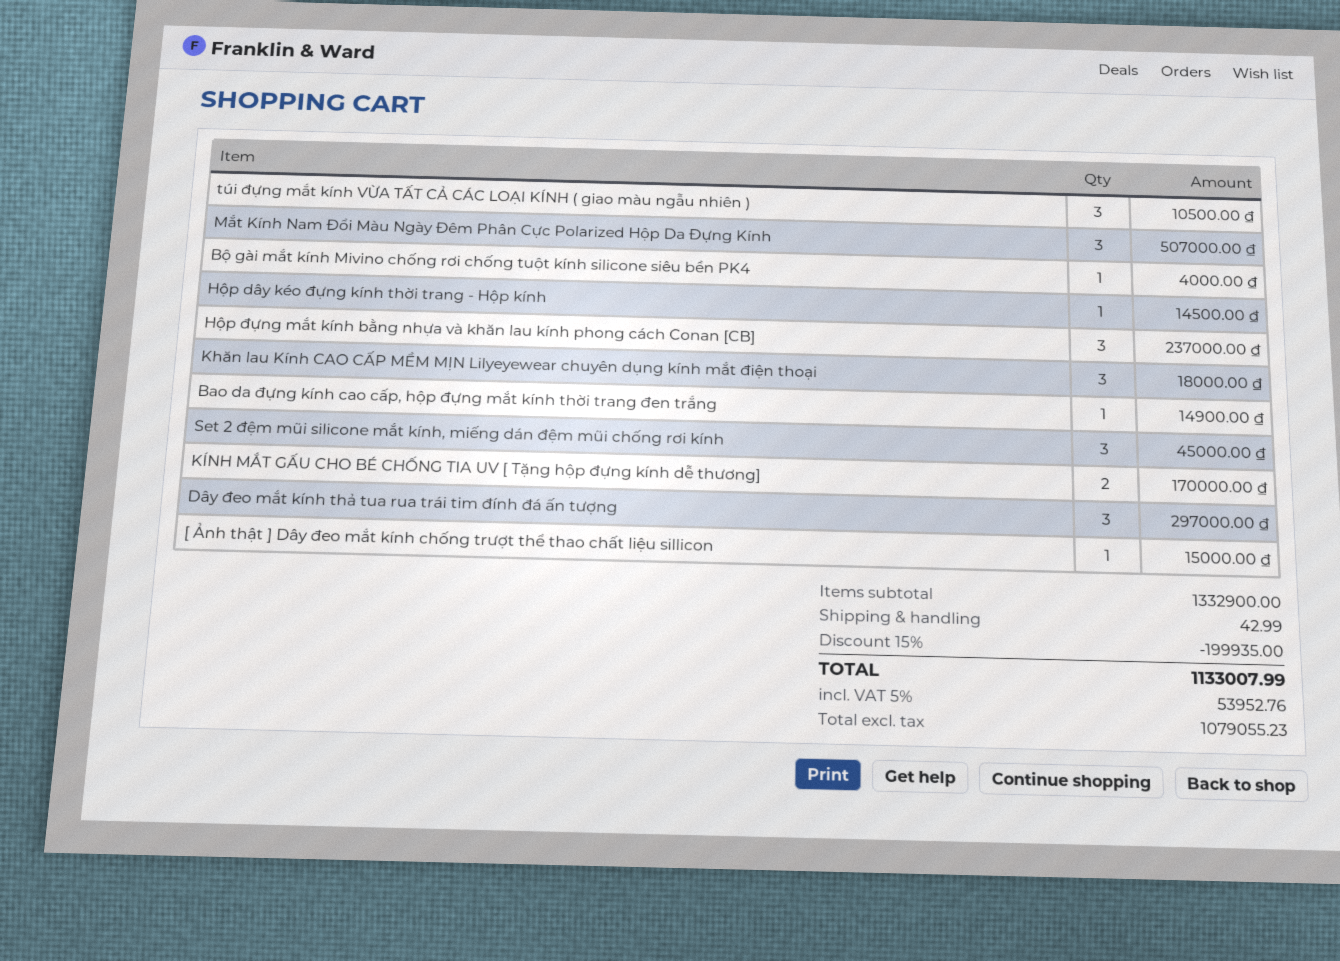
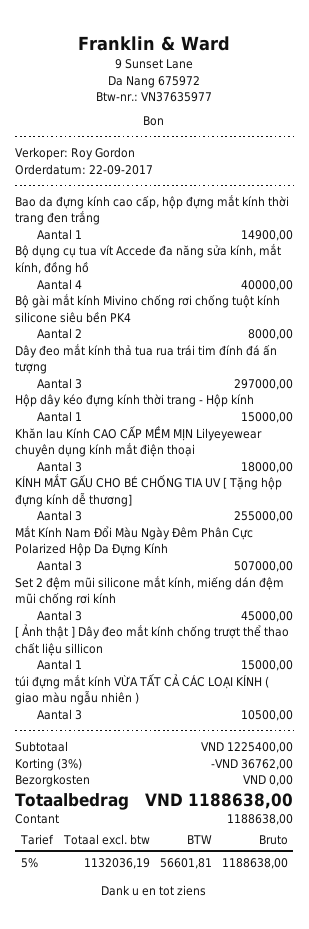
Bộ gài mắt kính Mivino chống rơi chống tuột kính silicone siêu bền PK4: 1 for 4000.00 -> 2 for 8000.00
Hộp dây kéo đựng kính thời trang - Hộp kính: 1 for 14500.00 -> 1 for 15000.00
Hộp đựng mắt kính bằng nhựa và khăn lau kính phong cách Conan [CB]: 3 for 237000.00 -> none
KÍNH MẮT GẤU CHO BÉ CHỐNG TIA UV [ Tặng hộp đựng kính dễ thương]: 2 for 170000.00 -> 3 for 255000.00
Bộ dụng cụ tua vít Accede đa năng sửa kính, mắt kính, đồng hồ: none -> 4 for 40000.00
subtotal: 1332900.00 -> 1225400.00
discount: 15% = 199935.00 -> 3% = 36762.00
shipping: 42.99 -> 0.00
net: 1079055.23 -> 1132036.19
tax: 5% = 53952.76 -> 5% = 56601.81
total: 1133007.99 -> 1188638.00

